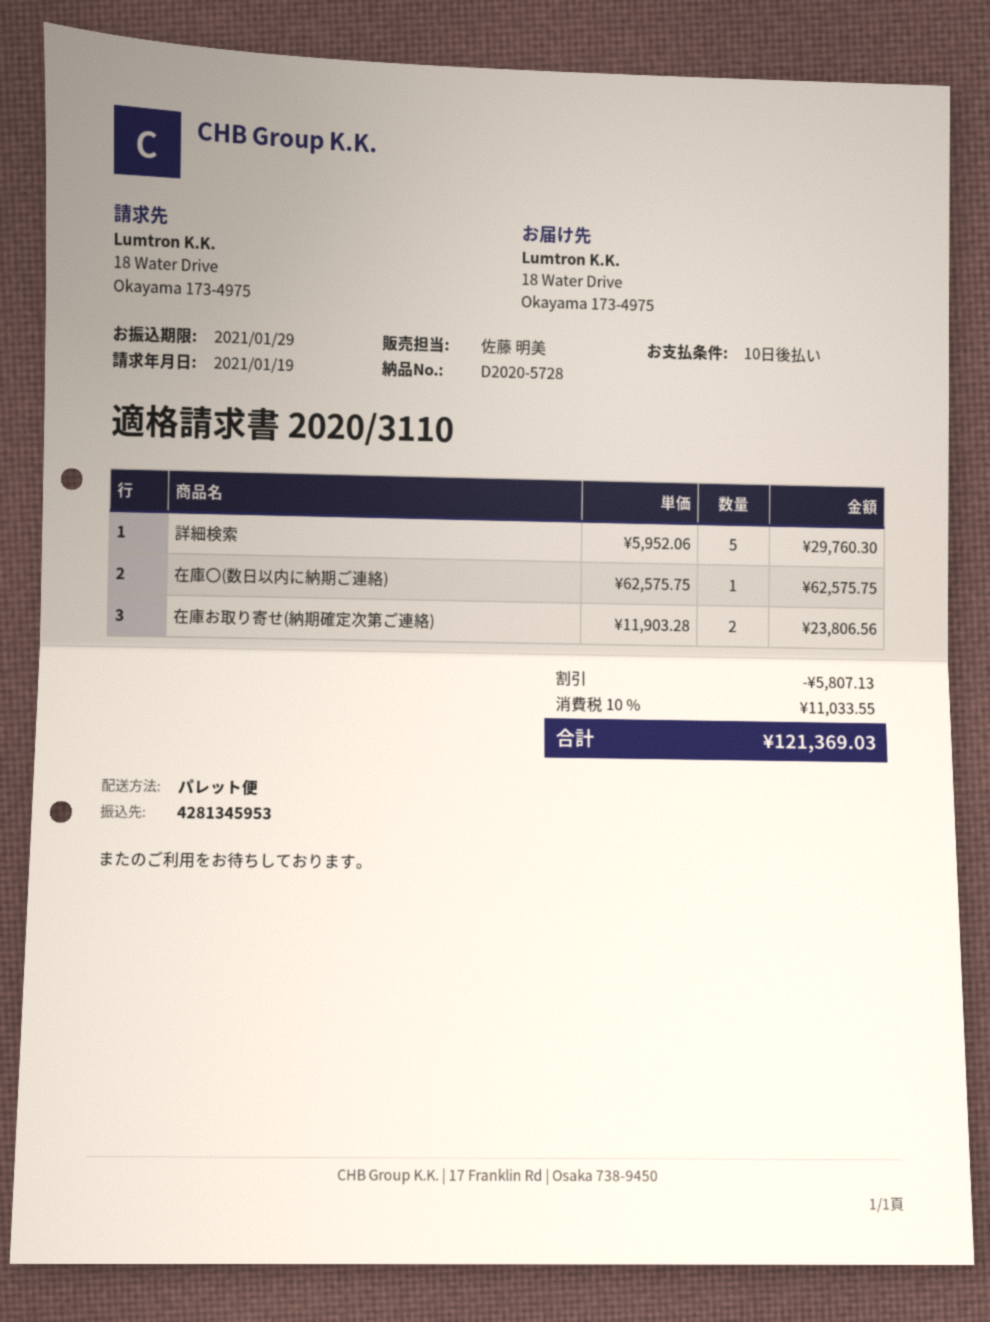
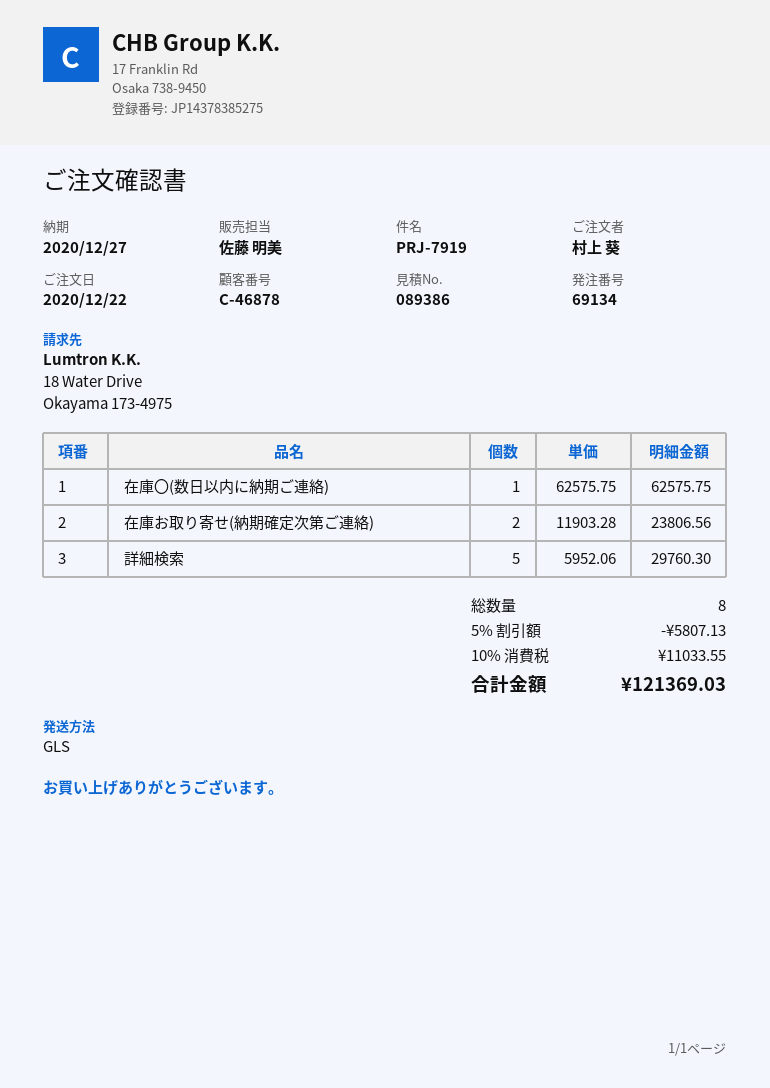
shipping method: pallet freight -> GLS

